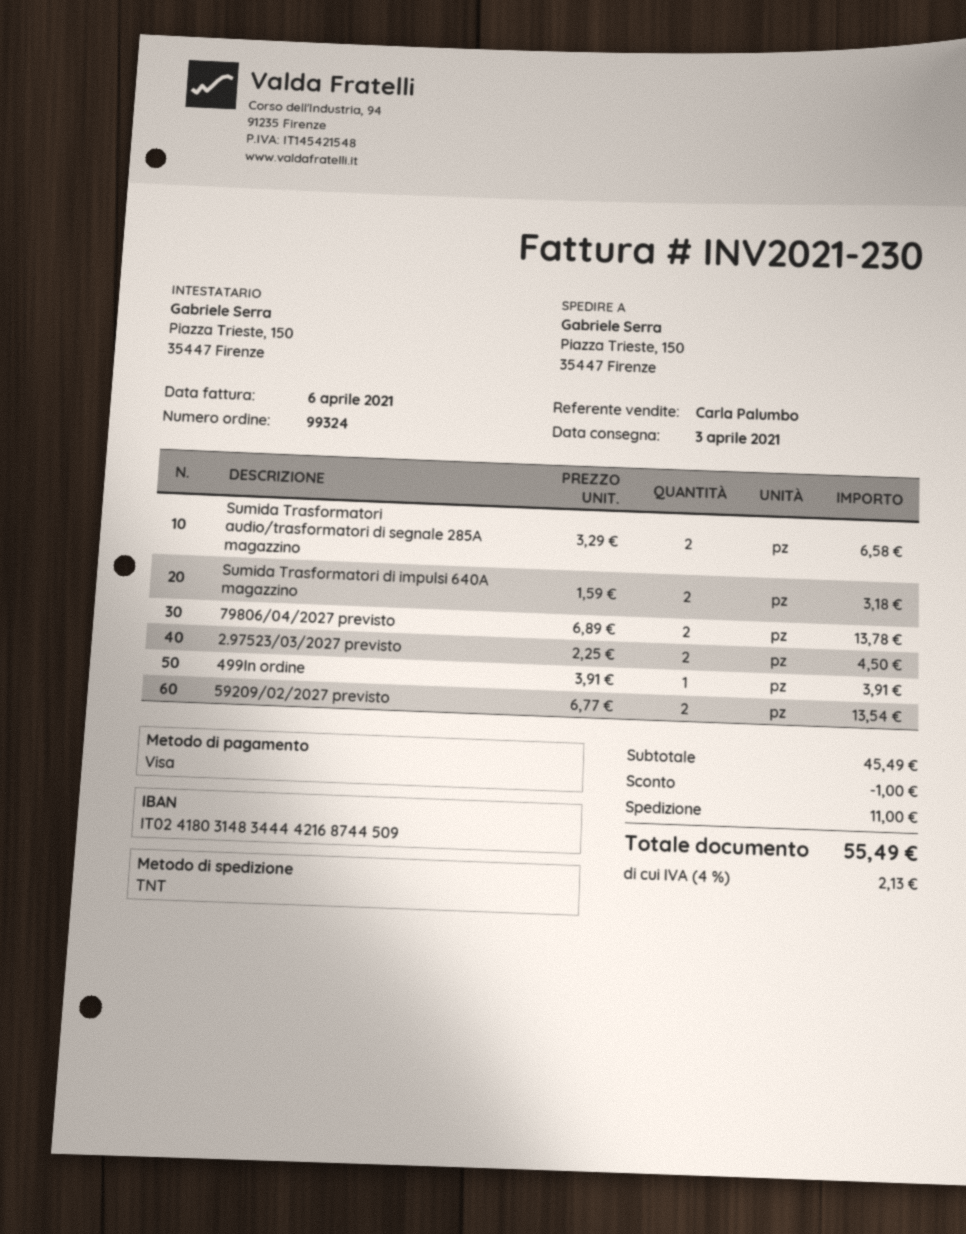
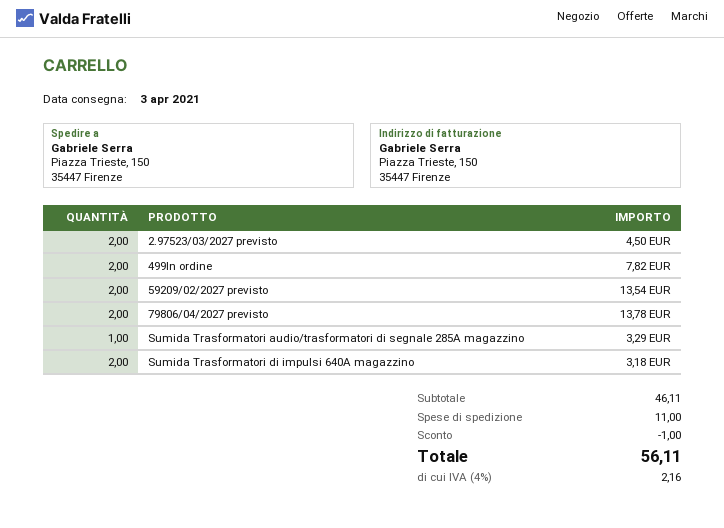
Sumida Trasformatori audio/trasformatori di segnale 285A magazzino: 2 for 6.58 -> 1 for 3.29
499In ordine: 1 for 3.91 -> 2 for 7.82
subtotal: 45.49 -> 46.11
tax: 4% = 2.13 -> 4% = 2.16
total: 55.49 -> 56.11

